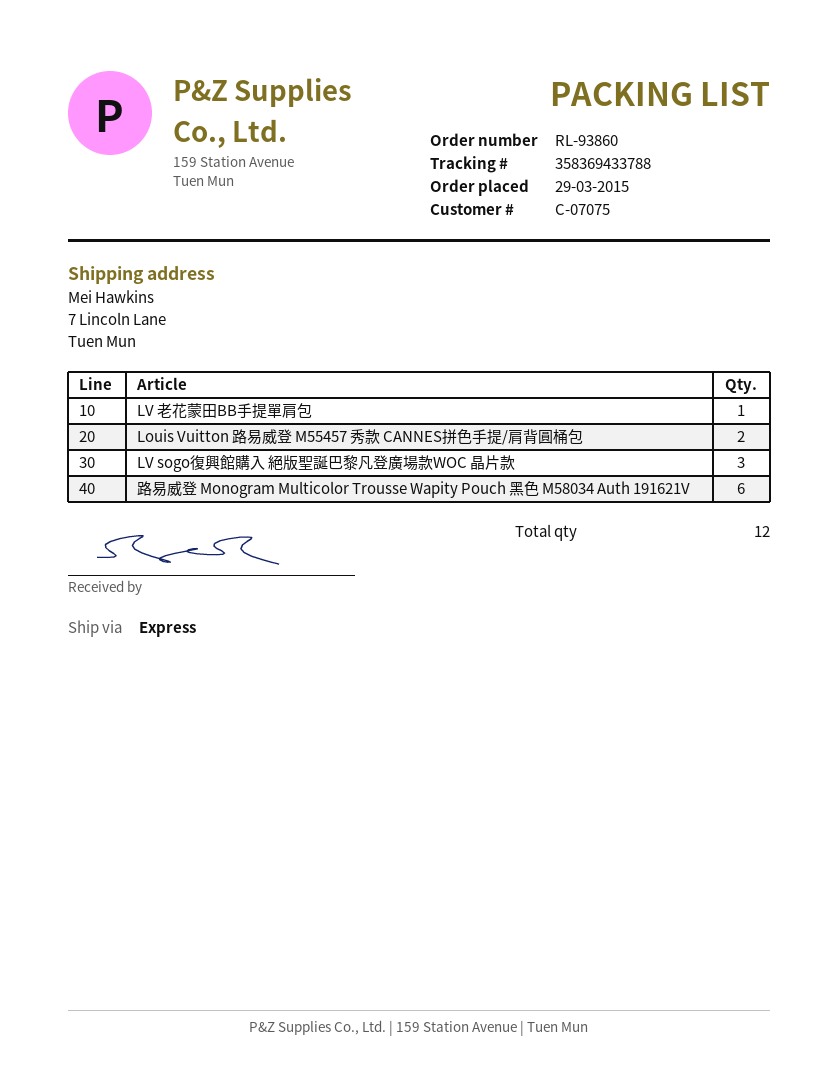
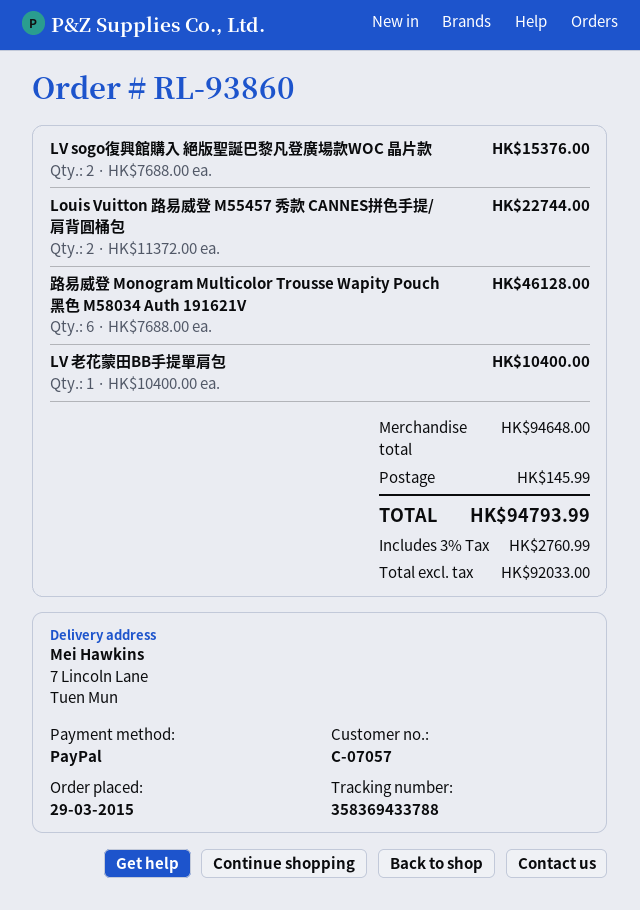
customer number: C-07075 -> C-07057
LV sogo復興館購入 絕版聖誕巴黎凡登廣場款WOC 晶片款: 3 -> 2

